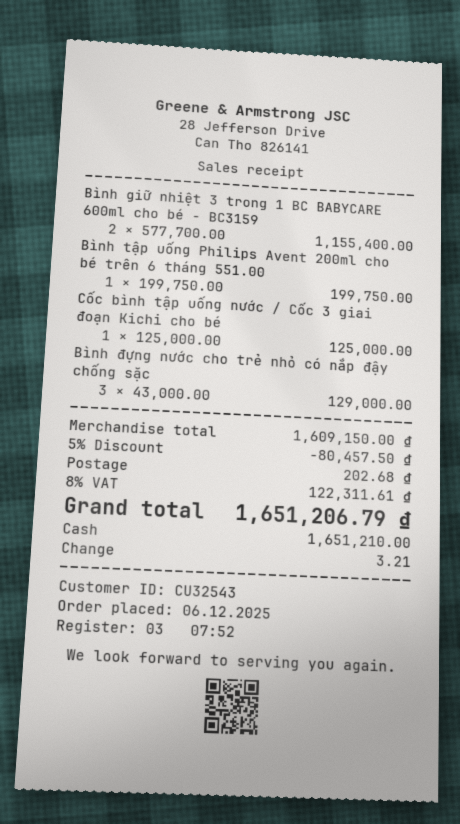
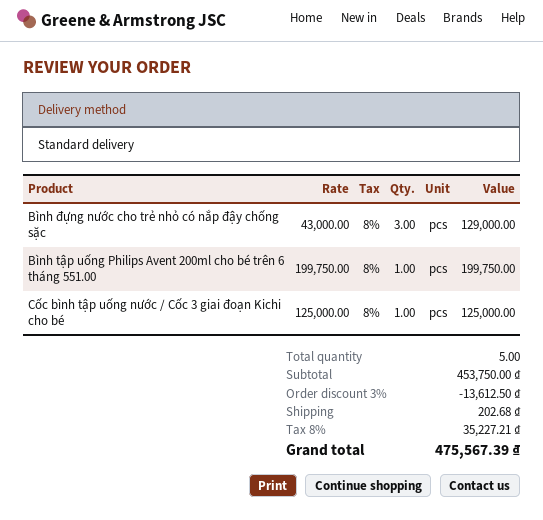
Bình giữ nhiệt 3 trong 1 BC BABYCARE 600ml cho bé - BC3159: 2 x 577700.00 = 1155400.00 -> none
subtotal: 1609150.00 -> 453750.00
discount: 5% = 80457.50 -> 3% = 13612.50
tax: 8% = 122311.61 -> 8% = 35227.21
total: 1651206.79 -> 475567.39

